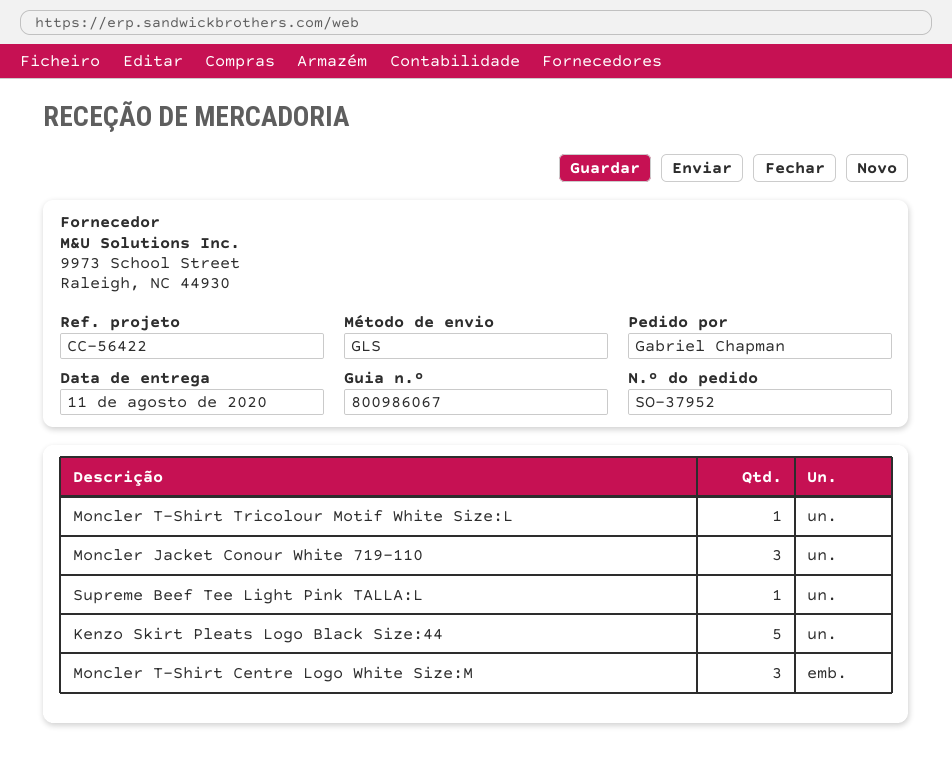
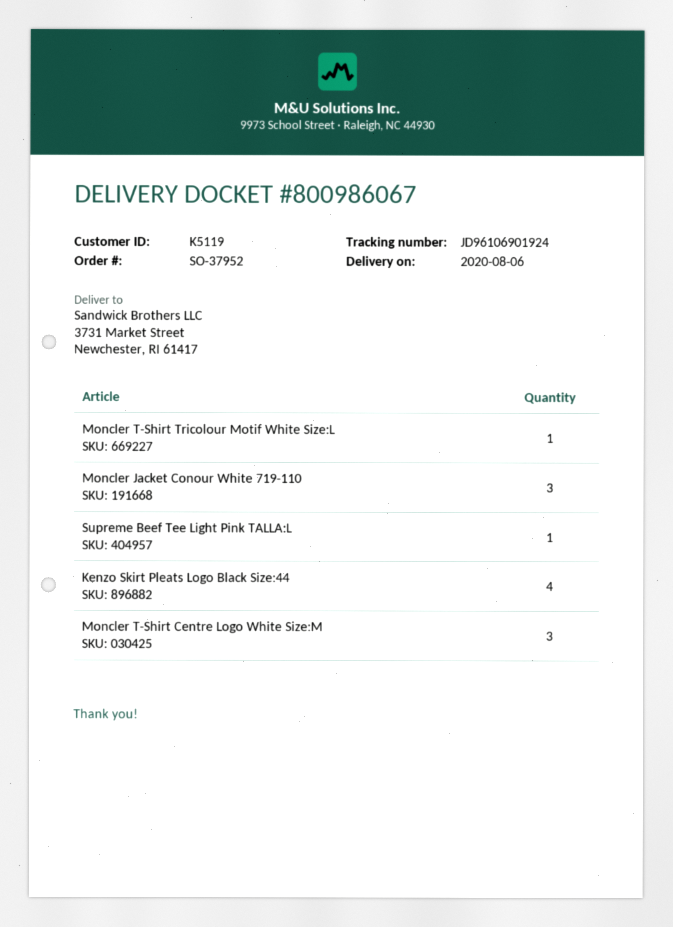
delivery date: 2020-08-11 -> 2020-08-06
Kenzo Skirt Pleats Logo Black Size:44: 5 -> 4

